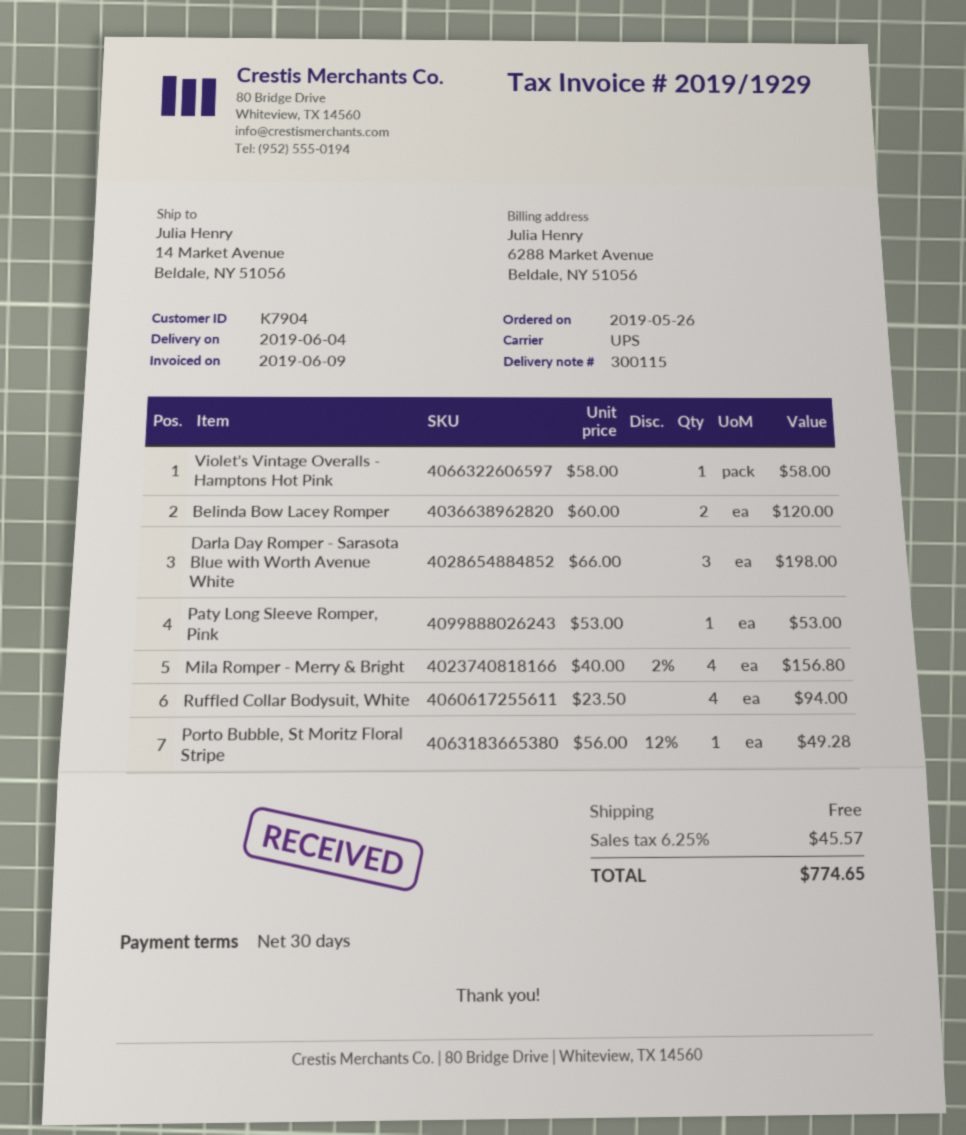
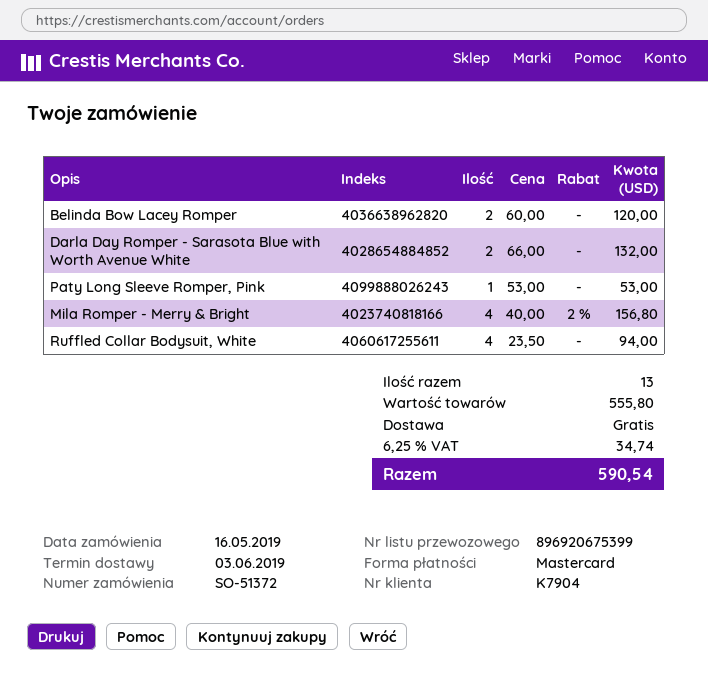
order date: 2019-05-26 -> 2019-05-16
delivery date: 2019-06-04 -> 2019-06-03
Violet's Vintage Overalls - Hamptons Hot Pink: 1 x 58.00 = 58.00 -> none
Darla Day Romper - Sarasota Blue with Worth Avenue White: 3 x 66.00 = 198.00 -> 2 x 66.00 = 132.00
Porto Bubble, St Moritz Floral Stripe: 1 x 56.00 - 12% = 49.28 -> none
tax: 6.25% = 45.57 -> 6.25% = 34.74
total: 774.65 -> 590.54

